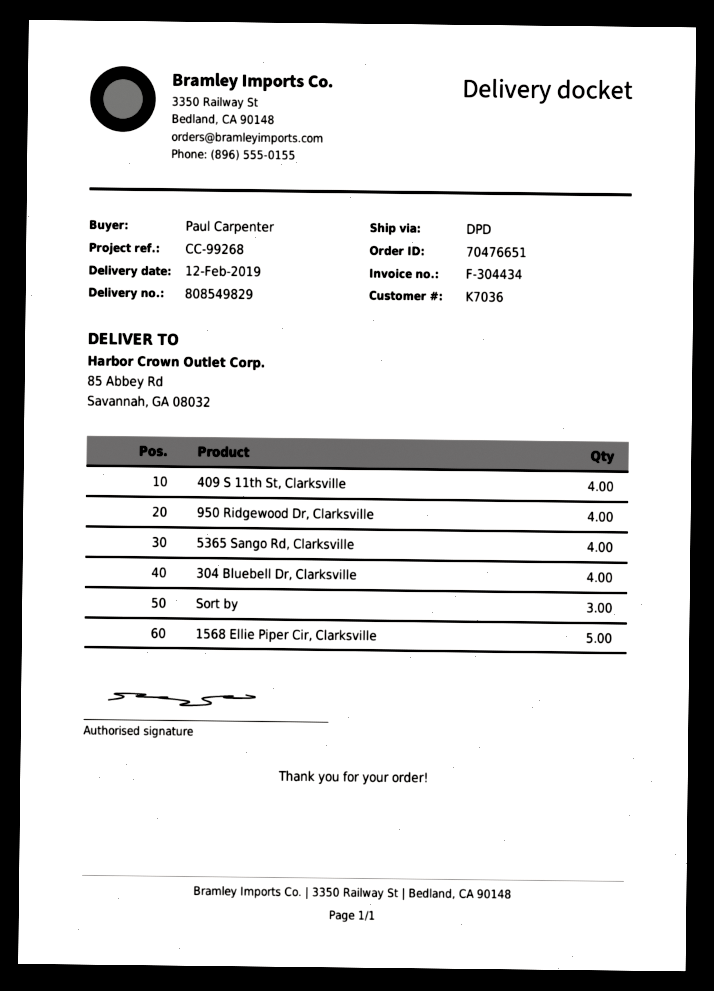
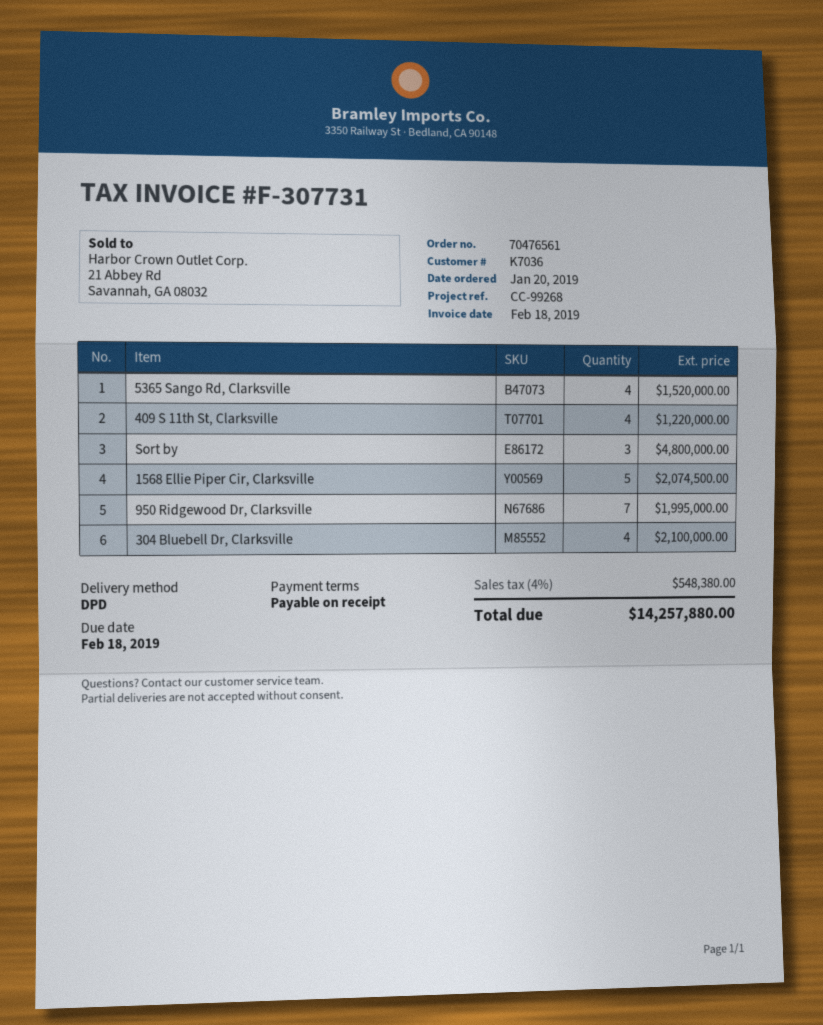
order number: 70476651 -> 70476561
invoice number: F-304434 -> F-307731
950 Ridgewood Dr, Clarksville: 4 -> 7

